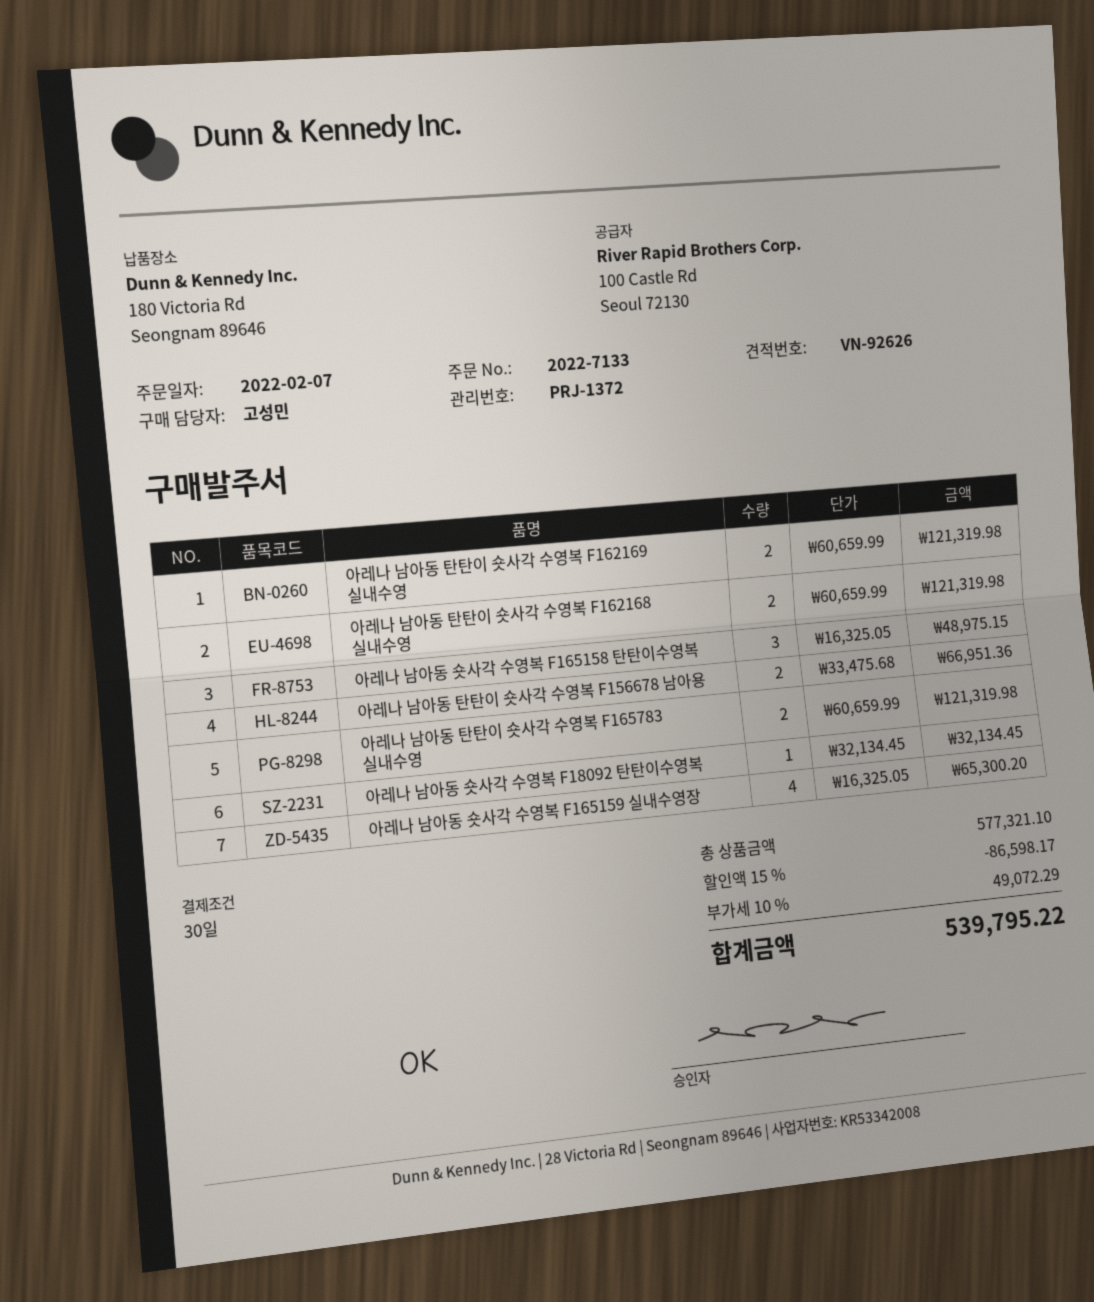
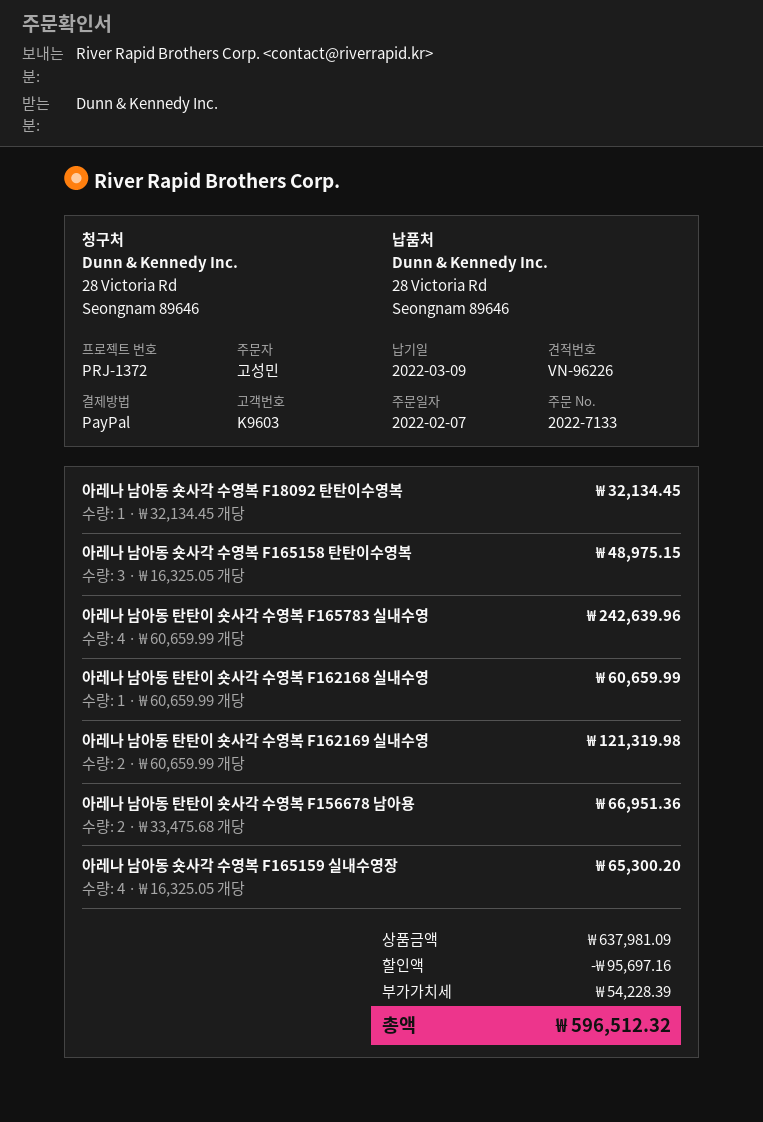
quote number: VN-92626 -> VN-96226
ship to: 180 Victoria Rd, Seongnam 89646 -> 28 Victoria Rd, Seongnam 89646
아레나 남아동 탄탄이 숏사각 수영복 F162168 실내수영: 2 x 60659.99 = 121319.98 -> 1 x 60659.99 = 60659.99
아레나 남아동 탄탄이 숏사각 수영복 F165783 실내수영: 2 x 60659.99 = 121319.98 -> 4 x 60659.99 = 242639.96
subtotal: 577321.10 -> 637981.09
discount: 86598.17 -> 95697.16
tax: 49072.29 -> 54228.39
total: 539795.22 -> 596512.32

